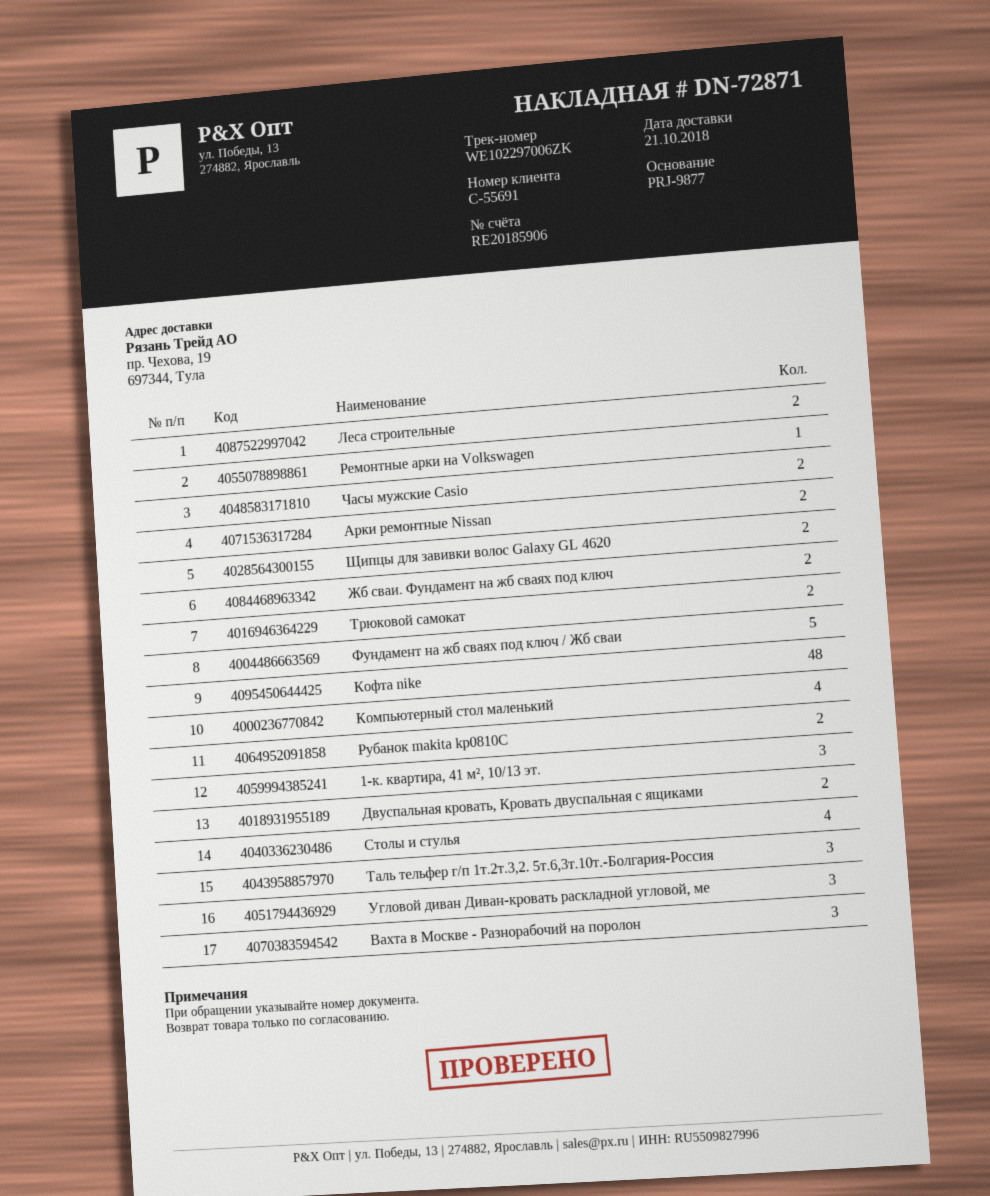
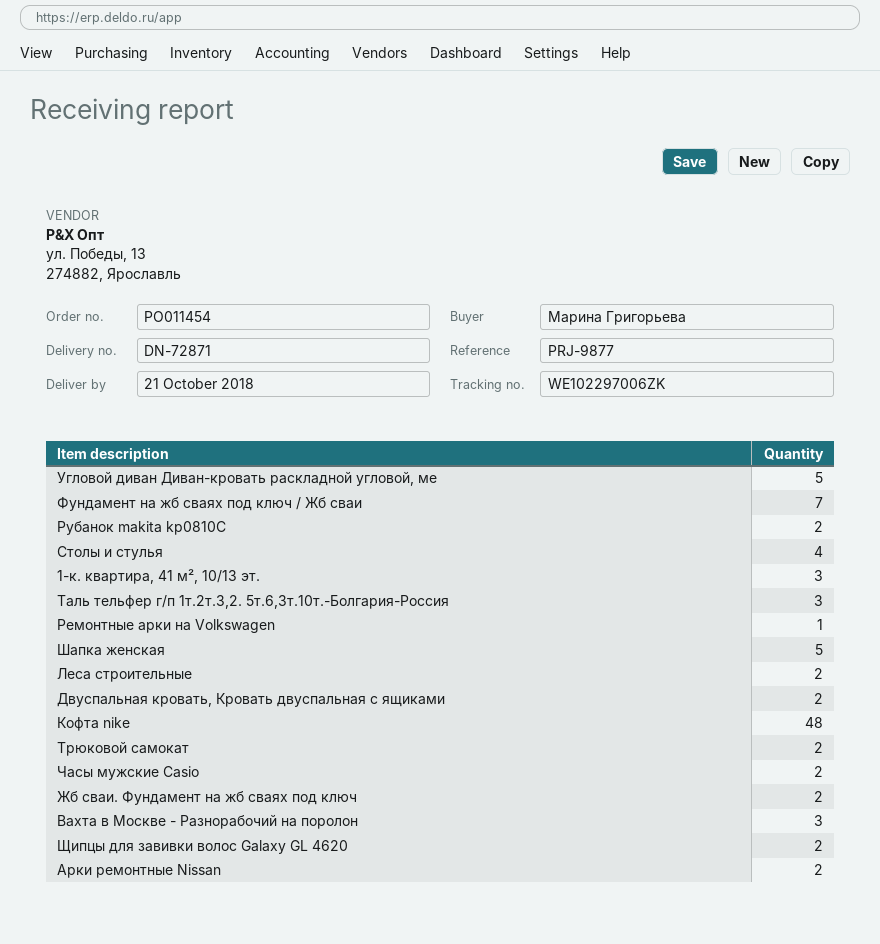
Фундамент на жб сваях под ключ / Жб сваи: 5 -> 7
Компьютерный стол маленький: 4 -> none
Угловой диван Диван-кровать раскладной угловой, ме: 3 -> 5
Шапка женская: none -> 5

